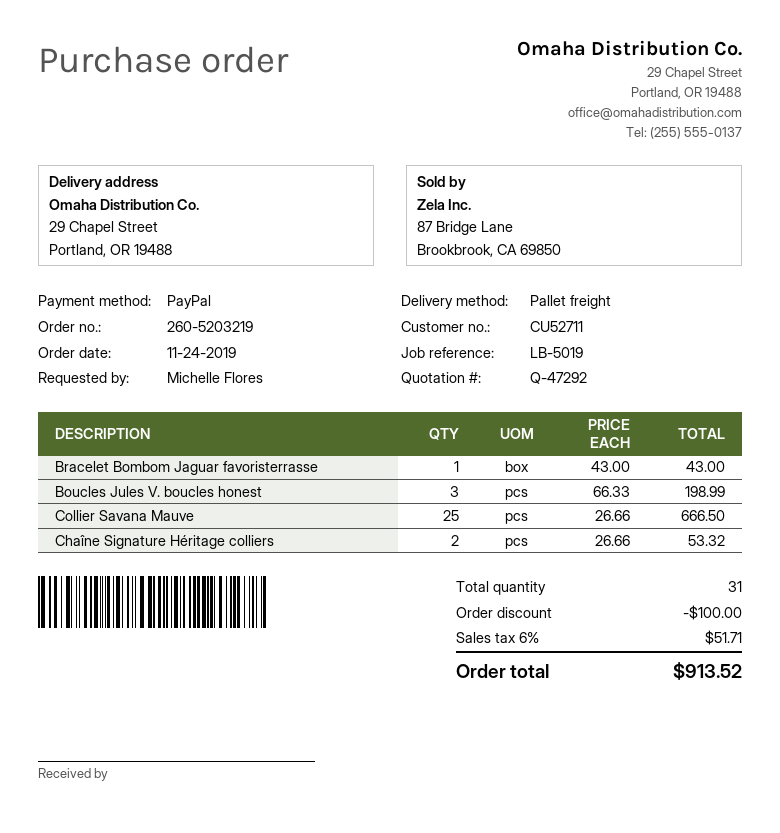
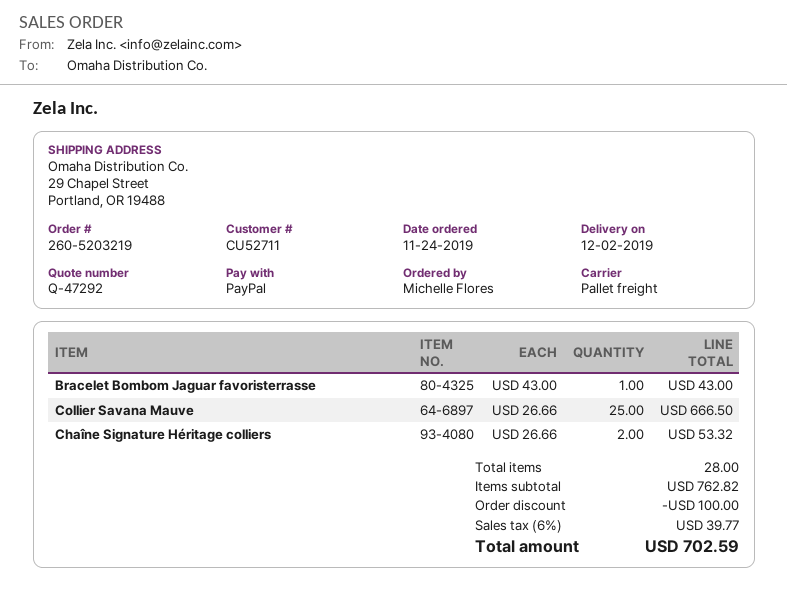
Boucles Jules V. boucles honest: 3 x 66.33 = 198.99 -> none
total quantity: 31 -> 28
tax: 6% = 51.71 -> 6% = 39.77
total: 913.52 -> 702.59

